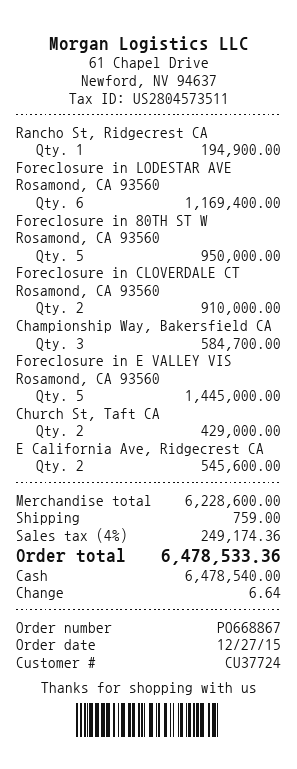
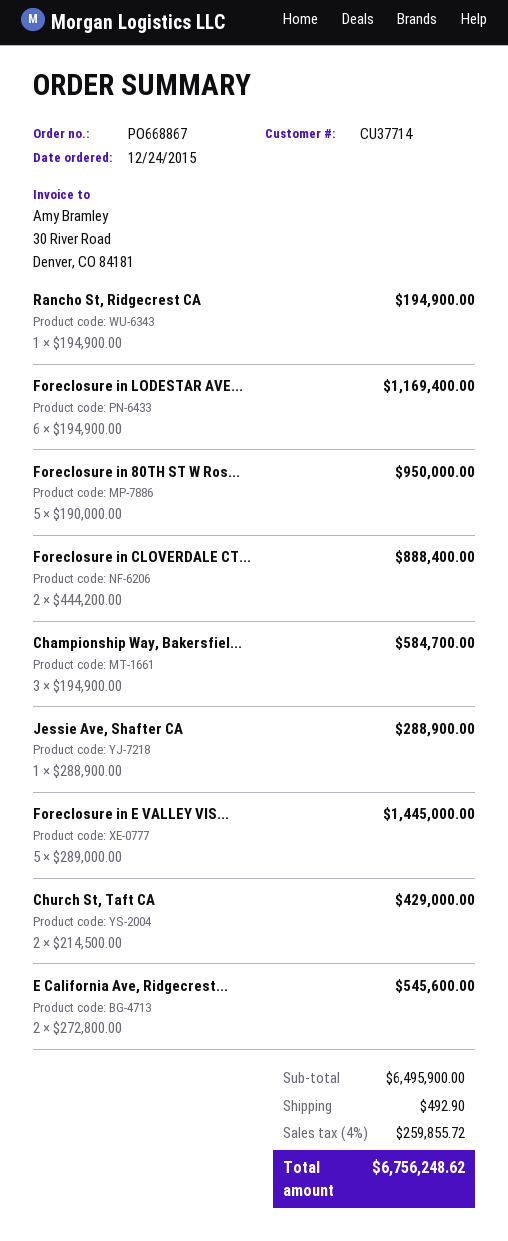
order date: 2015-12-27 -> 2015-12-24
customer number: CU37724 -> CU37714
Foreclosure in CLOVERDALE CT Rosamond, CA 93560: 2 for 910000.00 -> 2 for 888400.00
Jessie Ave, Shafter CA: none -> 1 for 288900.00
subtotal: 6228600.00 -> 6495900.00
shipping: 759.00 -> 492.90
tax: 4% = 249174.36 -> 4% = 259855.72
total: 6478533.36 -> 6756248.62

